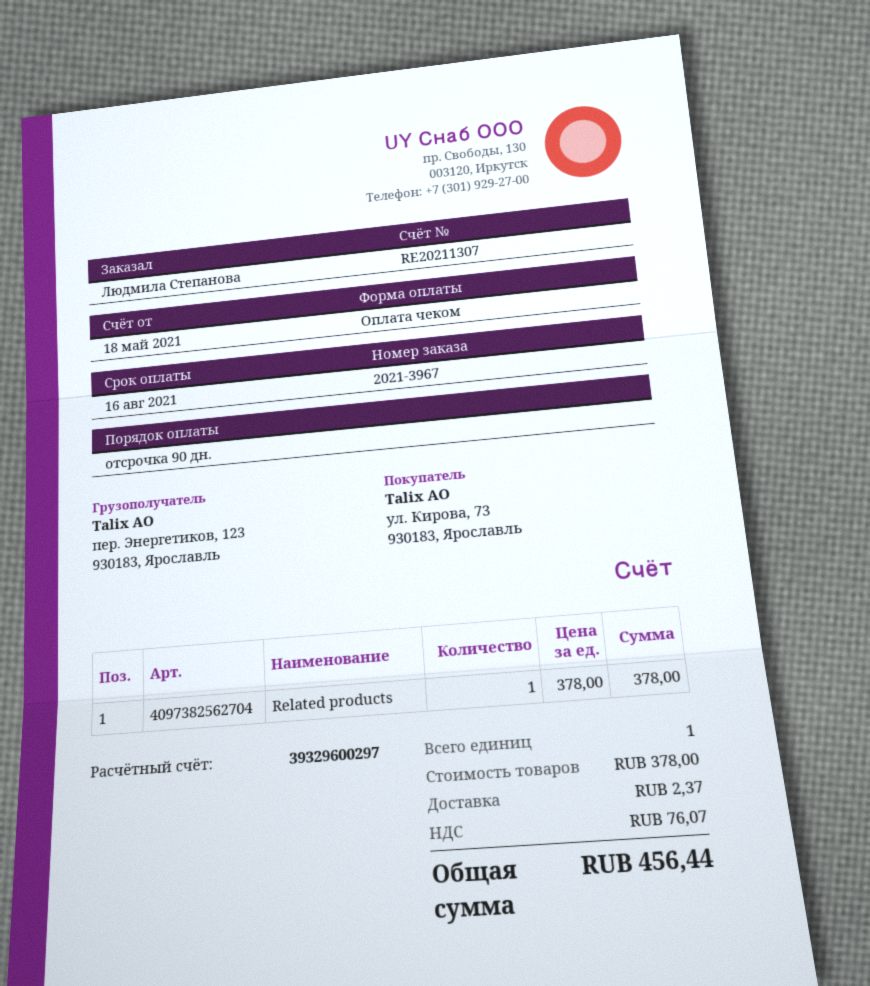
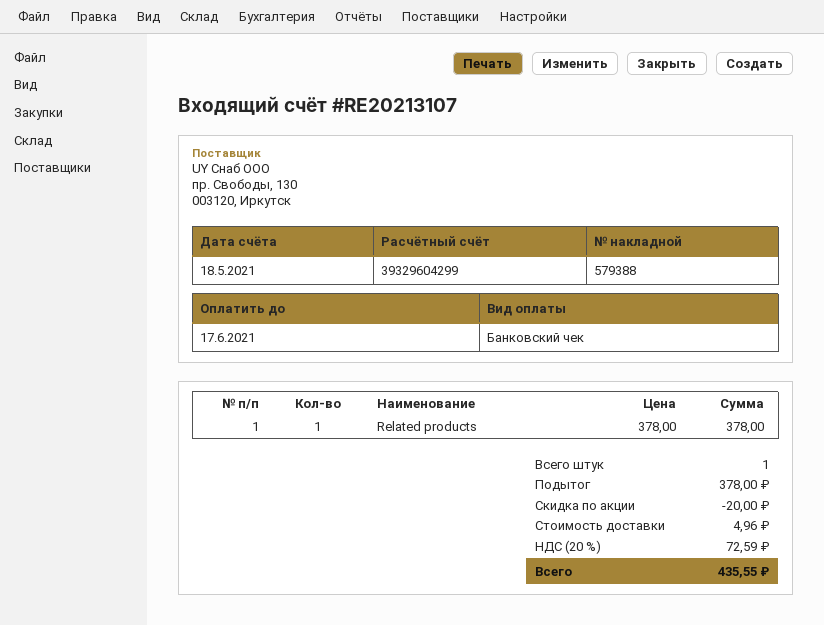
invoice number: RE20211307 -> RE20213107
due date: 2021-08-16 -> 2021-06-17
bank account: 39329600297 -> 39329604299
discount: none -> 20.00
shipping: 2.37 -> 4.96
tax: 76.07 -> 72.59
total: 456.44 -> 435.55

